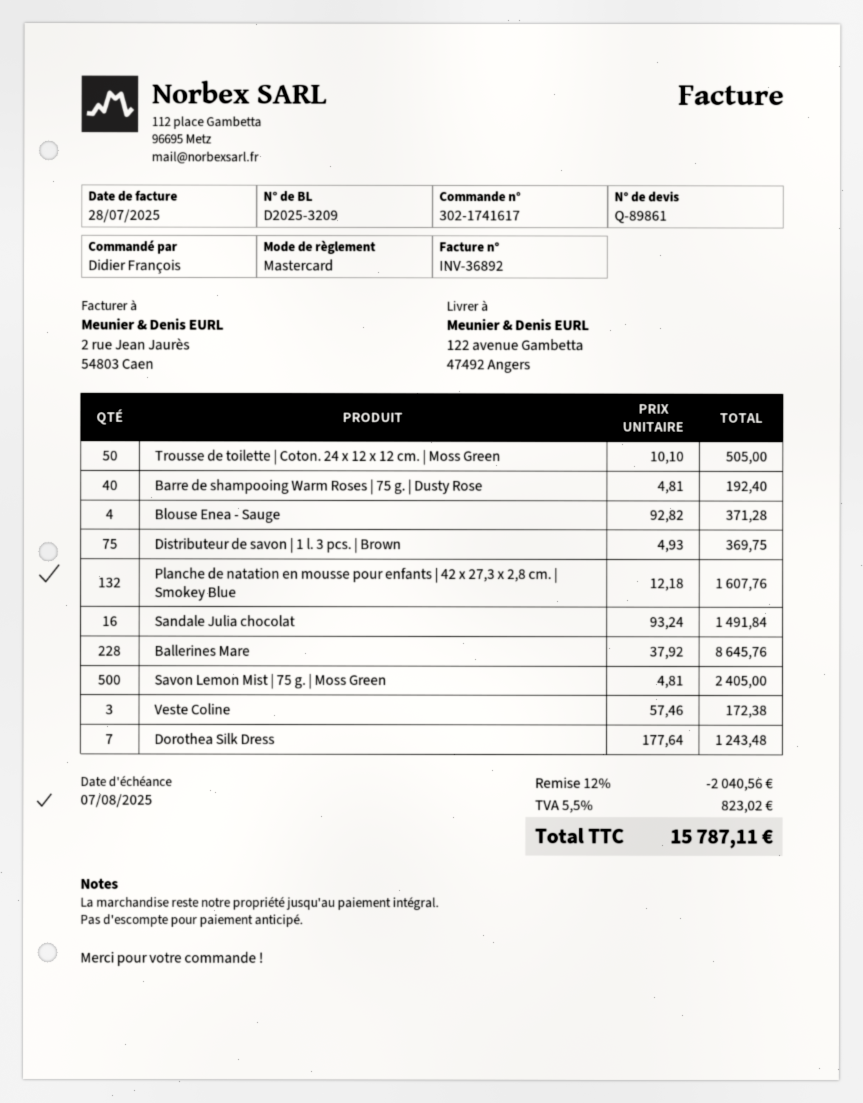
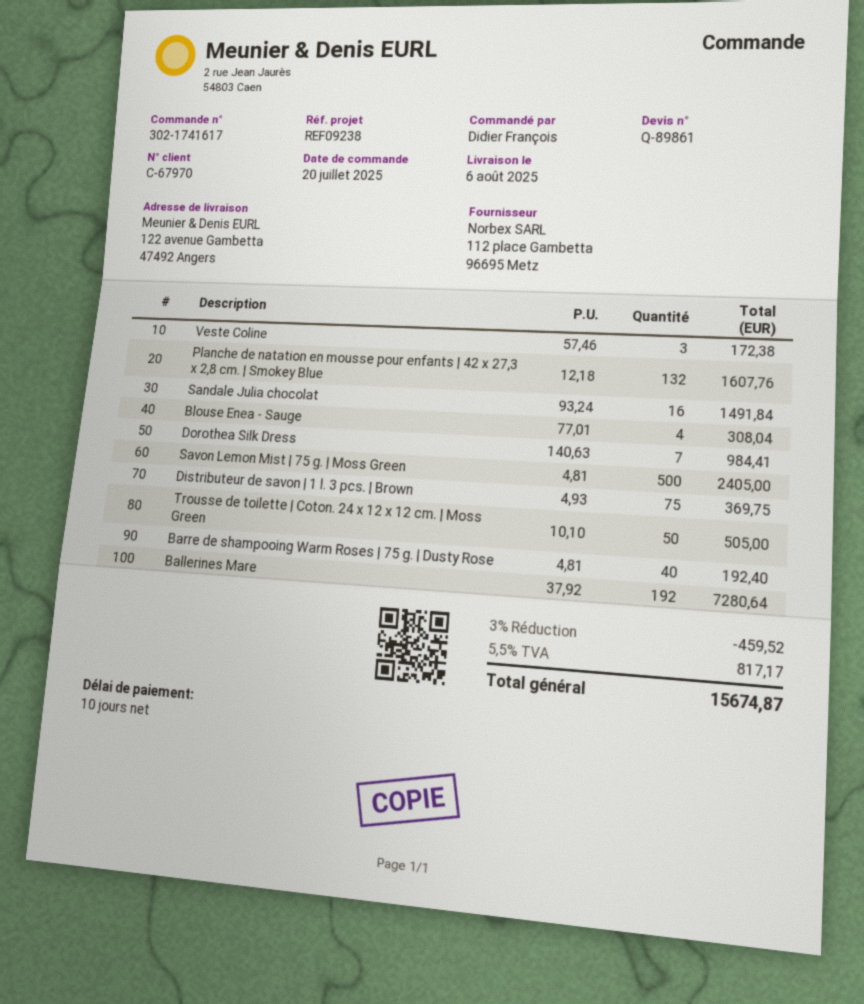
Blouse Enea - Sauge: 4 x 92.82 = 371.28 -> 4 x 77.01 = 308.04
Ballerines Mare: 228 x 37.92 = 8645.76 -> 192 x 37.92 = 7280.64
Dorothea Silk Dress: 7 x 177.64 = 1243.48 -> 7 x 140.63 = 984.41
discount: 12% = 2040.56 -> 3% = 459.52
tax: 5.5% = 823.02 -> 5.5% = 817.17
total: 15787.11 -> 15674.87

